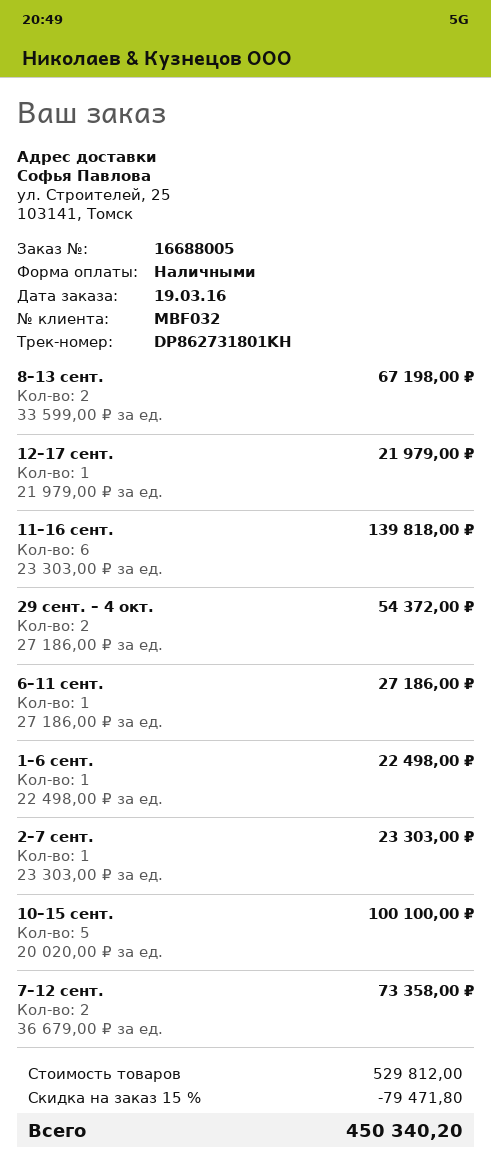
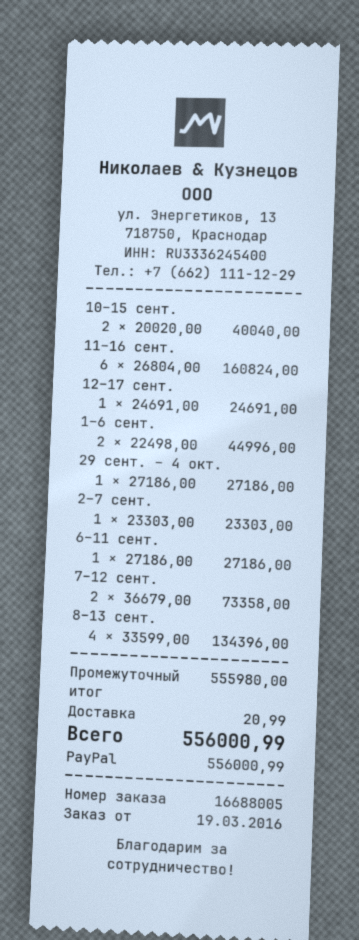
payment method: cash -> PayPal
8–13 сент.: 2 x 33599.00 = 67198.00 -> 4 x 33599.00 = 134396.00
12–17 сент.: 1 x 21979.00 = 21979.00 -> 1 x 24691.00 = 24691.00
11–16 сент.: 6 x 23303.00 = 139818.00 -> 6 x 26804.00 = 160824.00
29 сент. – 4 окт.: 2 x 27186.00 = 54372.00 -> 1 x 27186.00 = 27186.00
1–6 сент.: 1 x 22498.00 = 22498.00 -> 2 x 22498.00 = 44996.00
10–15 сент.: 5 x 20020.00 = 100100.00 -> 2 x 20020.00 = 40040.00
subtotal: 529812.00 -> 555980.00
discount: 15% = 79471.80 -> none
shipping: none -> 20.99
total: 450340.20 -> 556000.99

